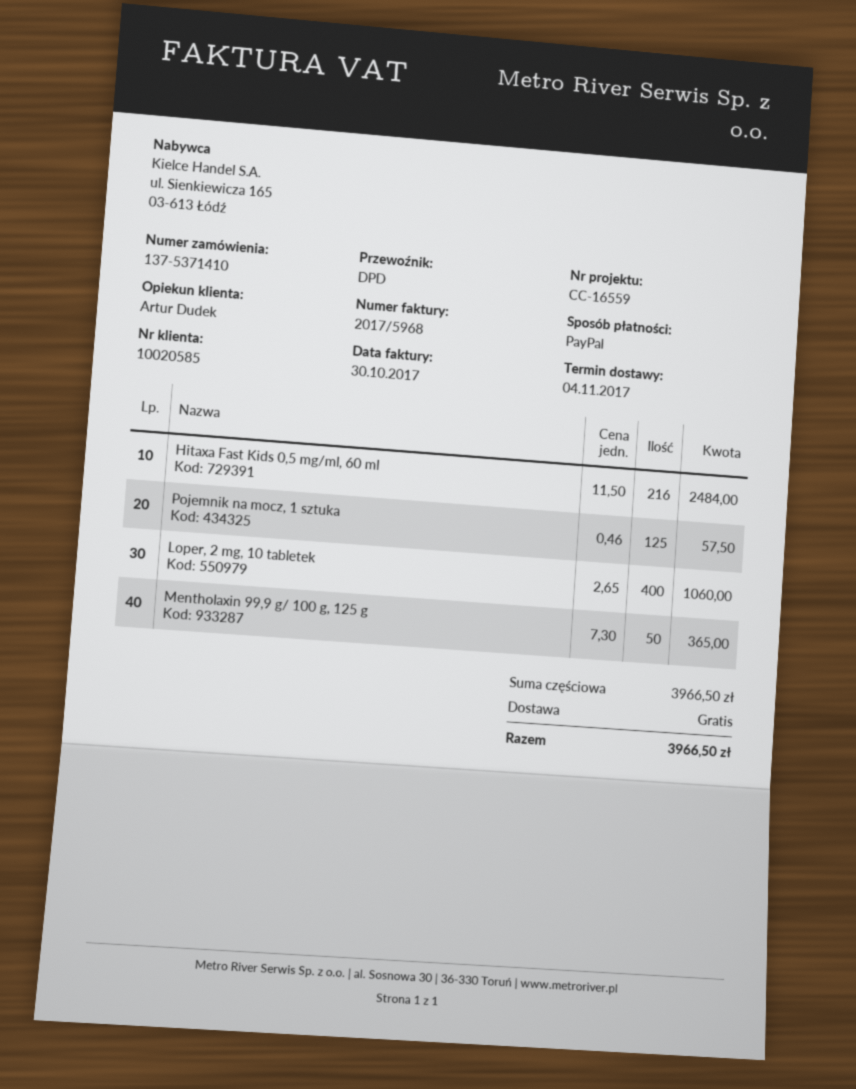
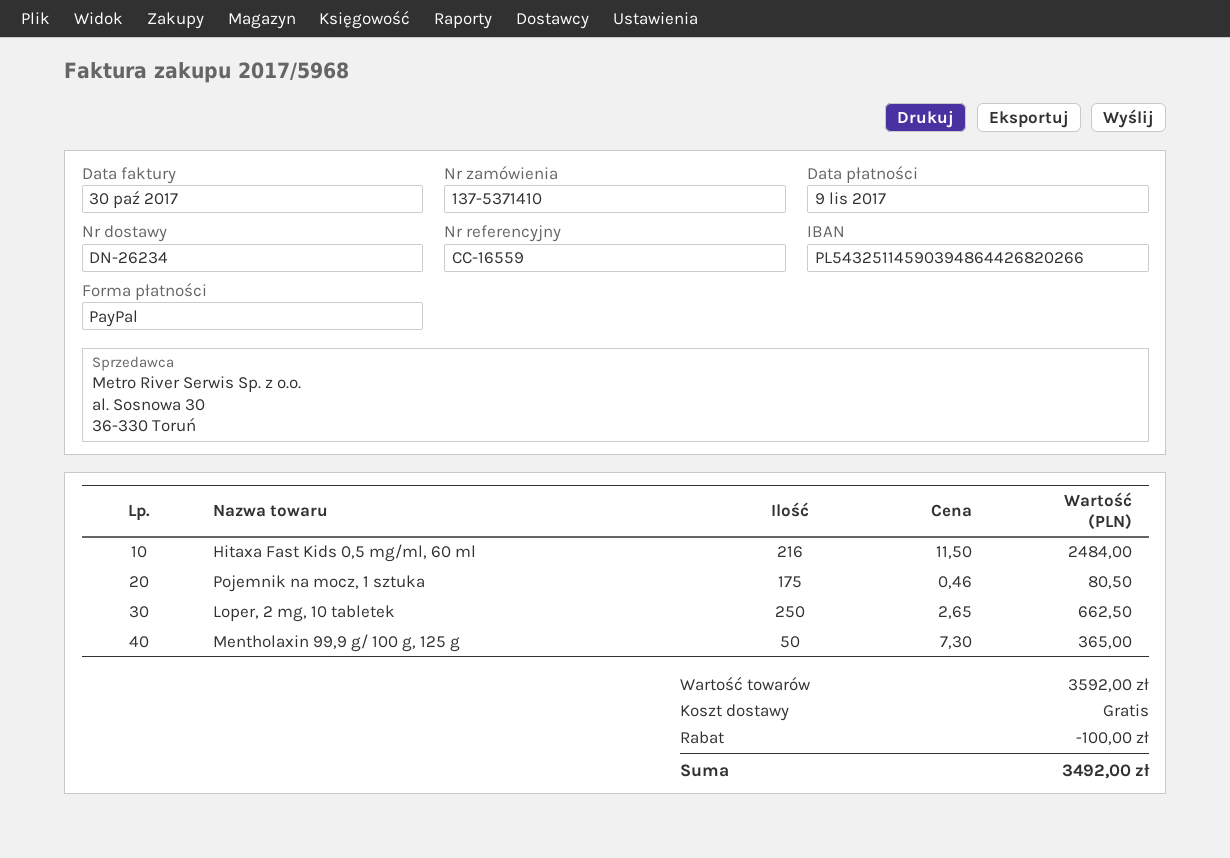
Pojemnik na mocz, 1 sztuka: 125 x 0.46 = 57.50 -> 175 x 0.46 = 80.50
Loper, 2 mg, 10 tabletek: 400 x 2.65 = 1060.00 -> 250 x 2.65 = 662.50
subtotal: 3966.50 -> 3592.00
discount: none -> 100.00
total: 3966.50 -> 3492.00

